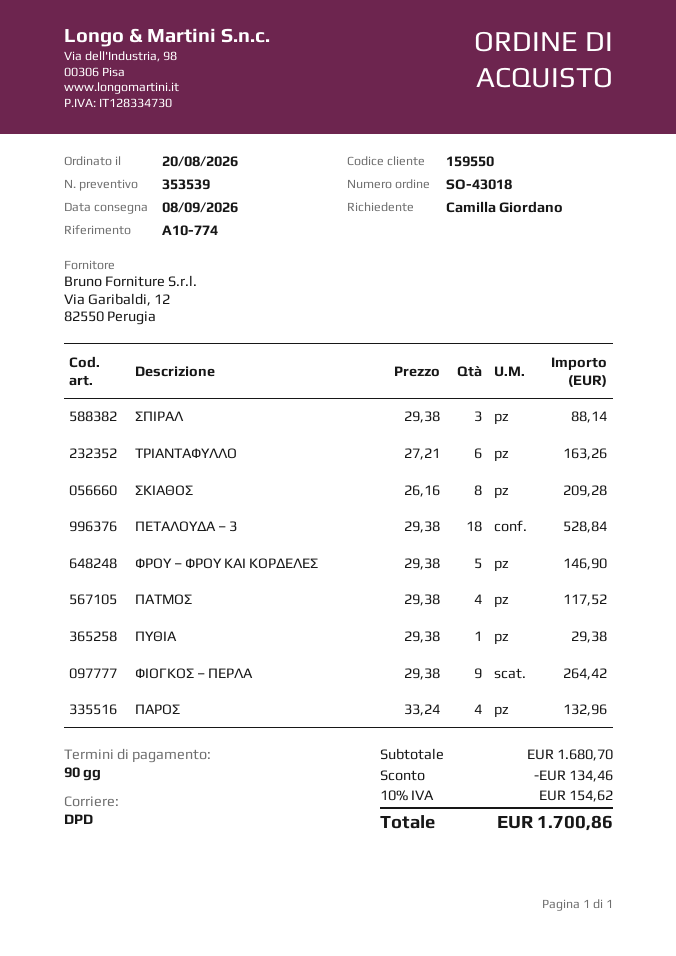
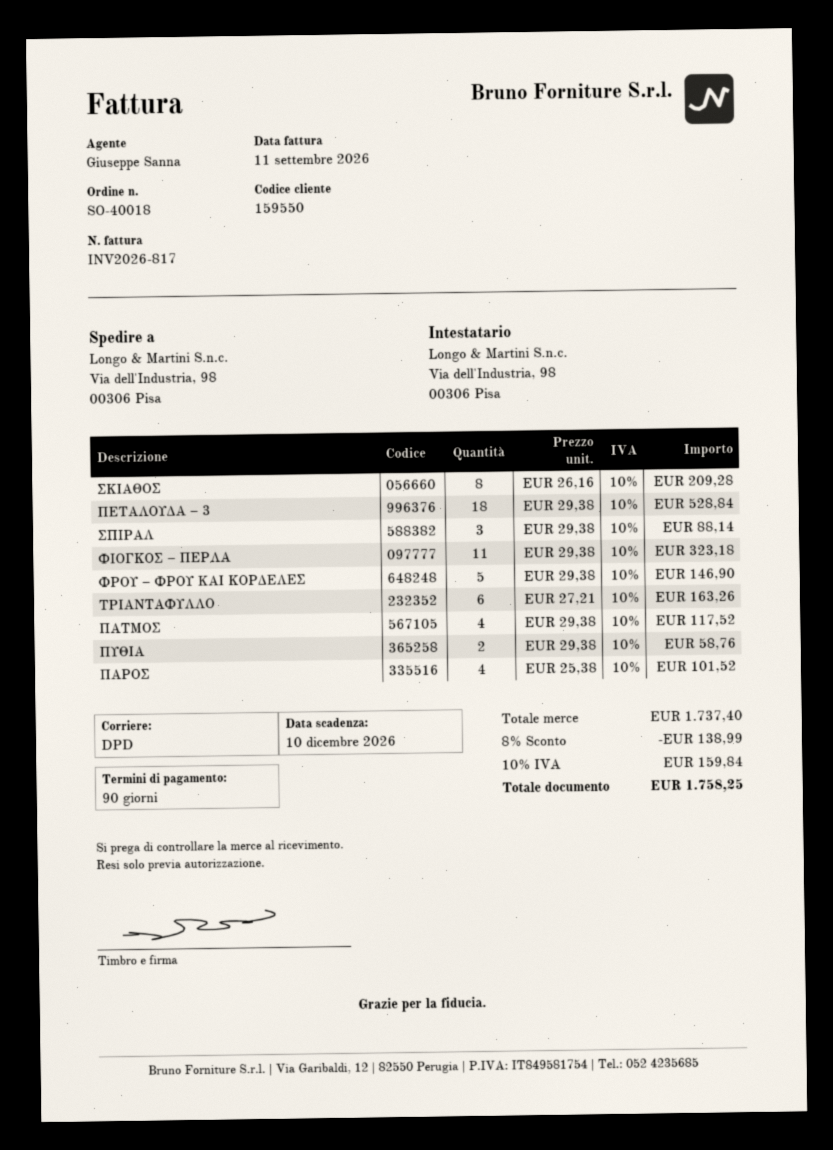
order number: SO-43018 -> SO-40018
ΠΥΘΙΑ: 1 x 29.38 = 29.38 -> 2 x 29.38 = 58.76
ΦΙΟΓΚΟΣ – ΠΕΡΛΑ: 9 x 29.38 = 264.42 -> 11 x 29.38 = 323.18
ΠΑΡΟΣ: 4 x 33.24 = 132.96 -> 4 x 25.38 = 101.52
subtotal: 1680.70 -> 1737.40
discount: 134.46 -> 138.99
tax: 10% = 154.62 -> 10% = 159.84
total: 1700.86 -> 1758.25

